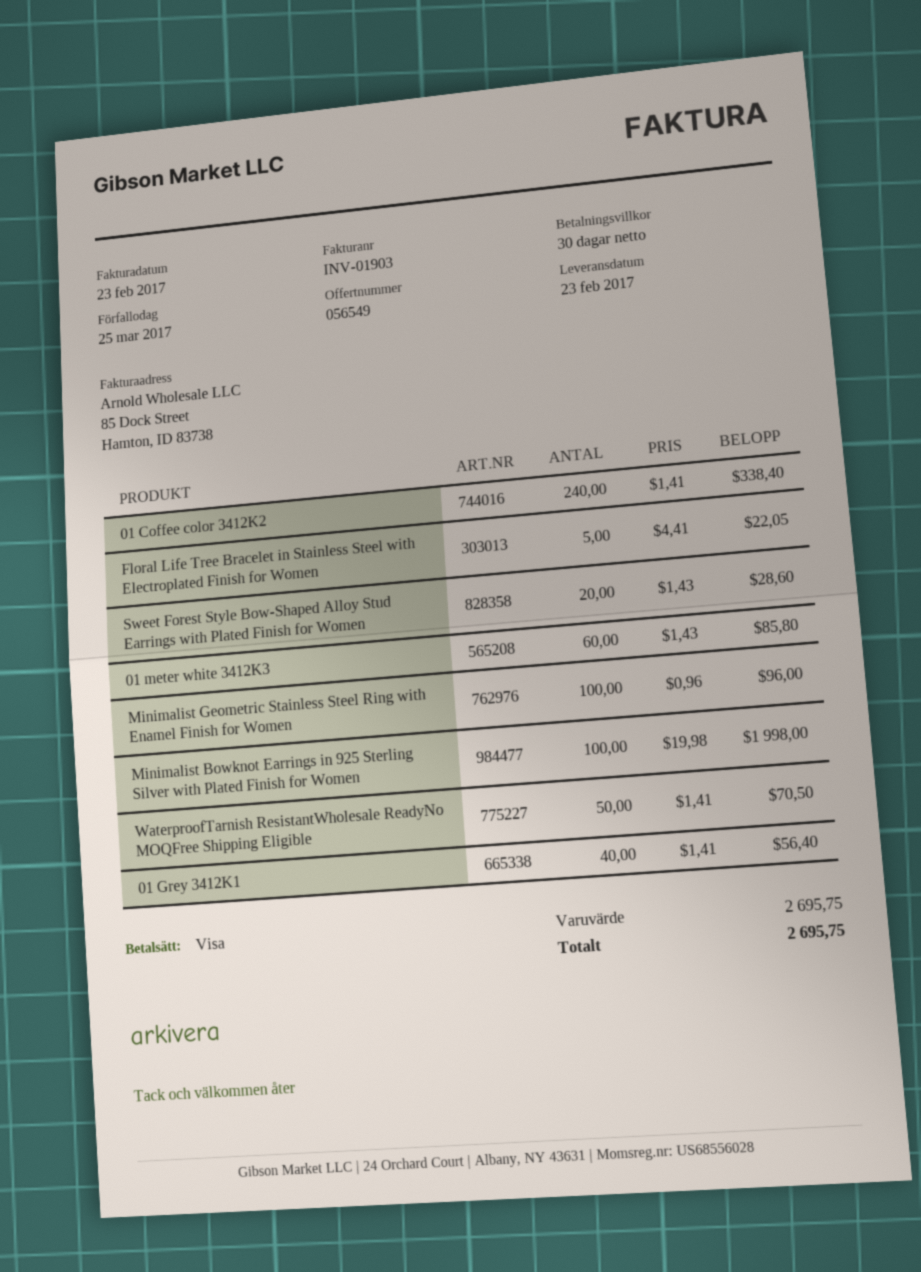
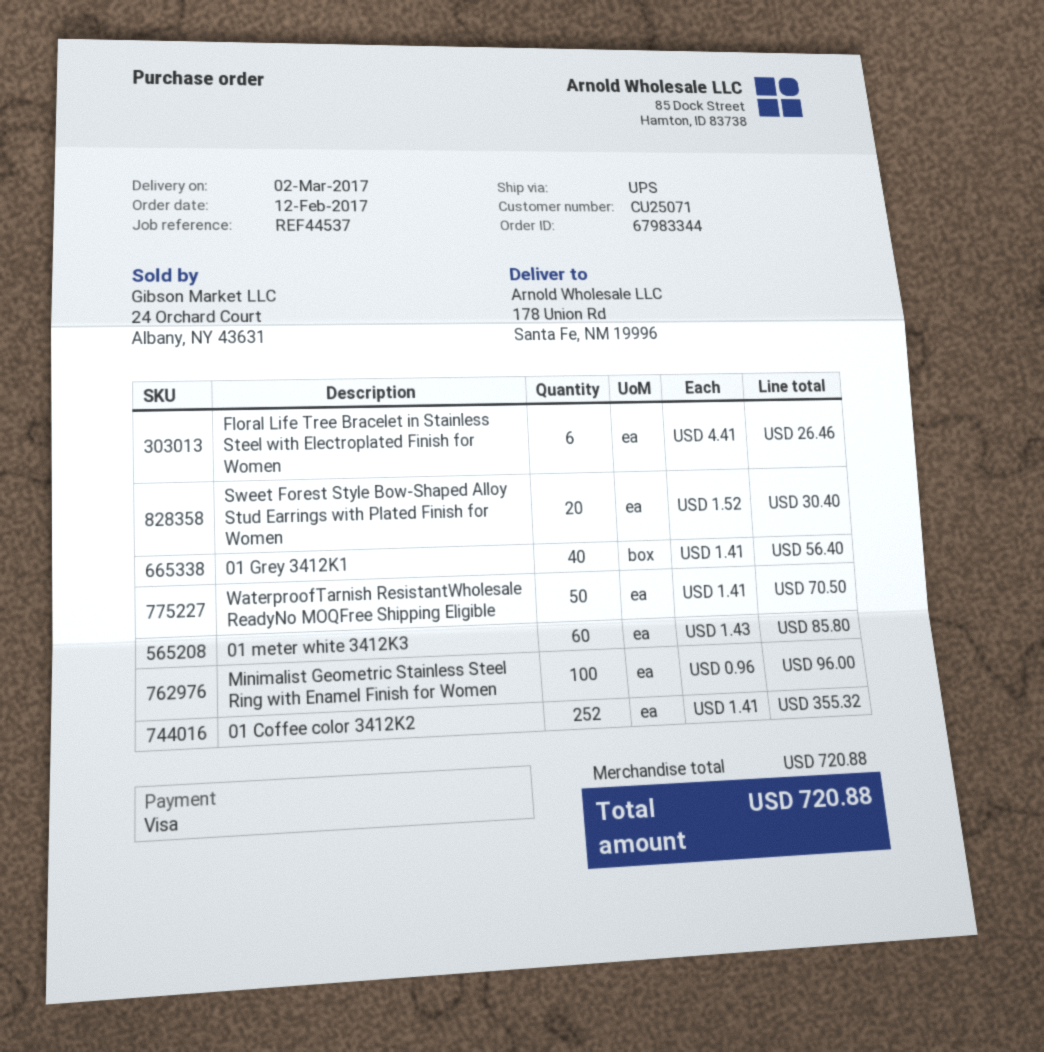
delivery date: 2017-02-23 -> 2017-03-02
01 Coffee color 3412K2: 240 x 1.41 = 338.40 -> 252 x 1.41 = 355.32
Floral Life Tree Bracelet in Stainless Steel with Electroplated Finish for Women: 5 x 4.41 = 22.05 -> 6 x 4.41 = 26.46
Sweet Forest Style Bow-Shaped Alloy Stud Earrings with Plated Finish for Women: 20 x 1.43 = 28.60 -> 20 x 1.52 = 30.40
Minimalist Bowknot Earrings in 925 Sterling Silver with Plated Finish for Women: 100 x 19.98 = 1998.00 -> none
subtotal: 2695.75 -> 720.88
total: 2695.75 -> 720.88

